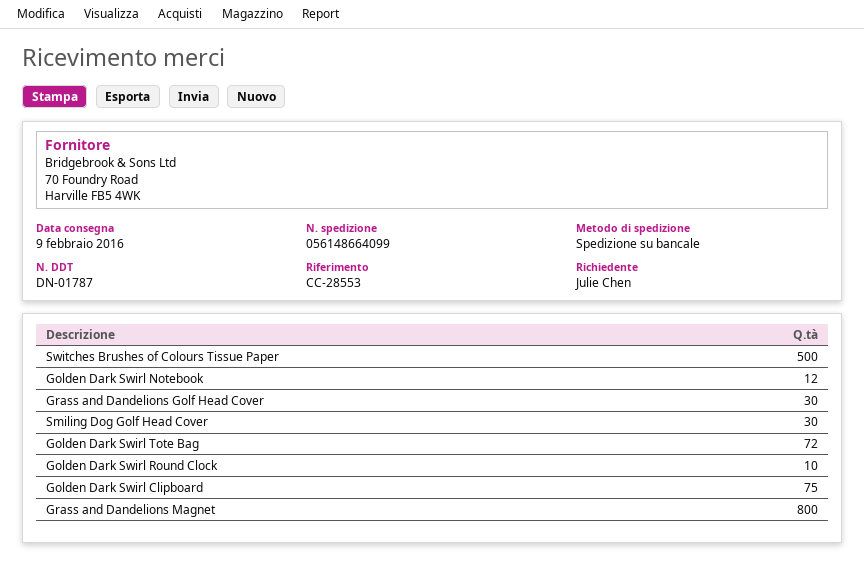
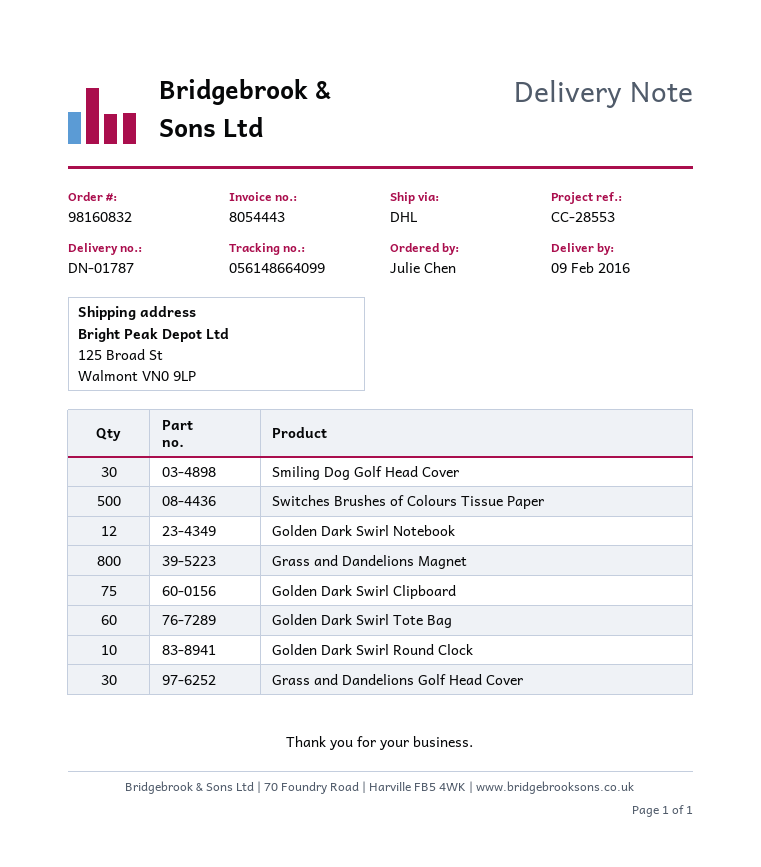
shipping method: pallet freight -> DHL
Golden Dark Swirl Tote Bag: 72 -> 60

